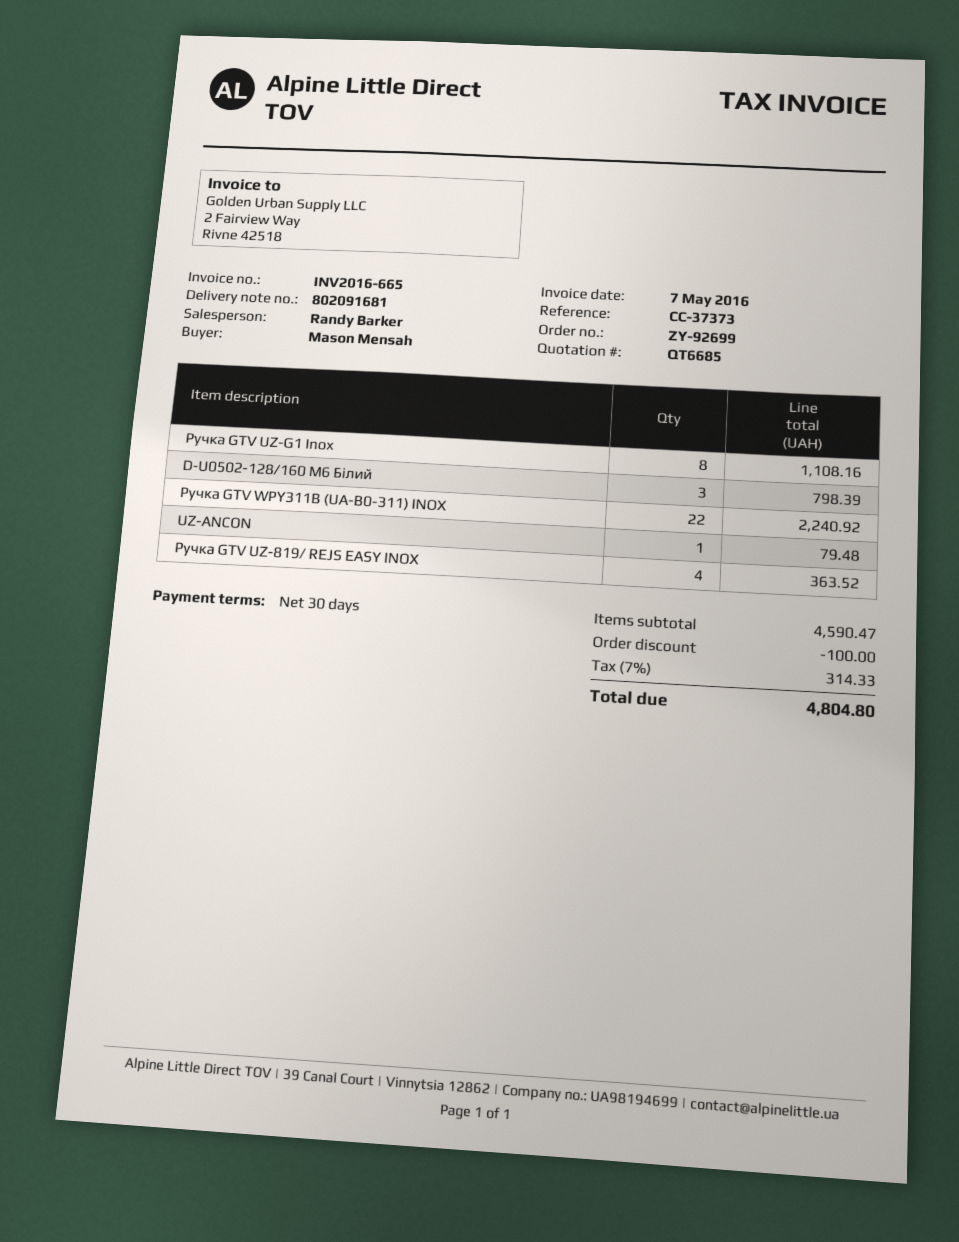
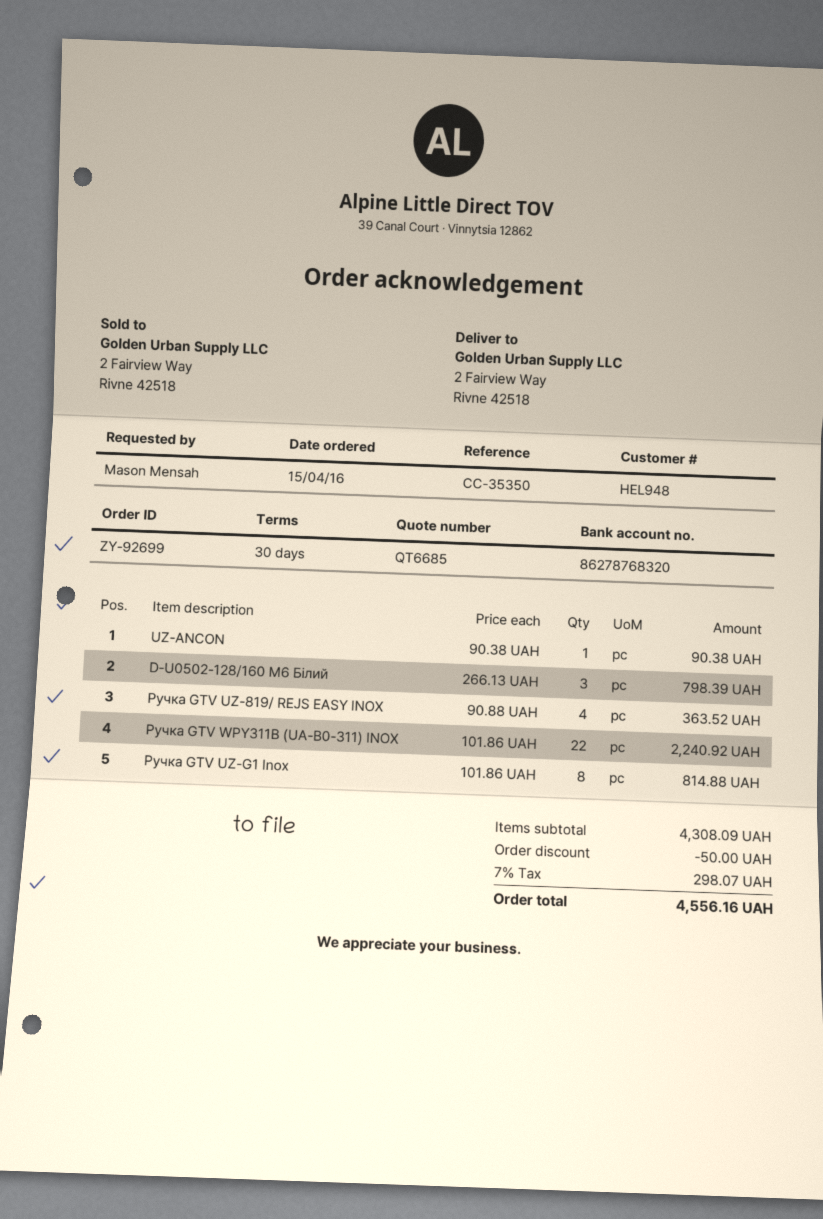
reference: CC-37373 -> CC-35350
Ручка GTV UZ-G1 Inox: 8 for 1108.16 -> 8 for 814.88
UZ-ANCON: 1 for 79.48 -> 1 for 90.38
subtotal: 4590.47 -> 4308.09
discount: 100.00 -> 50.00
tax: 7% = 314.33 -> 7% = 298.07
total: 4804.80 -> 4556.16

